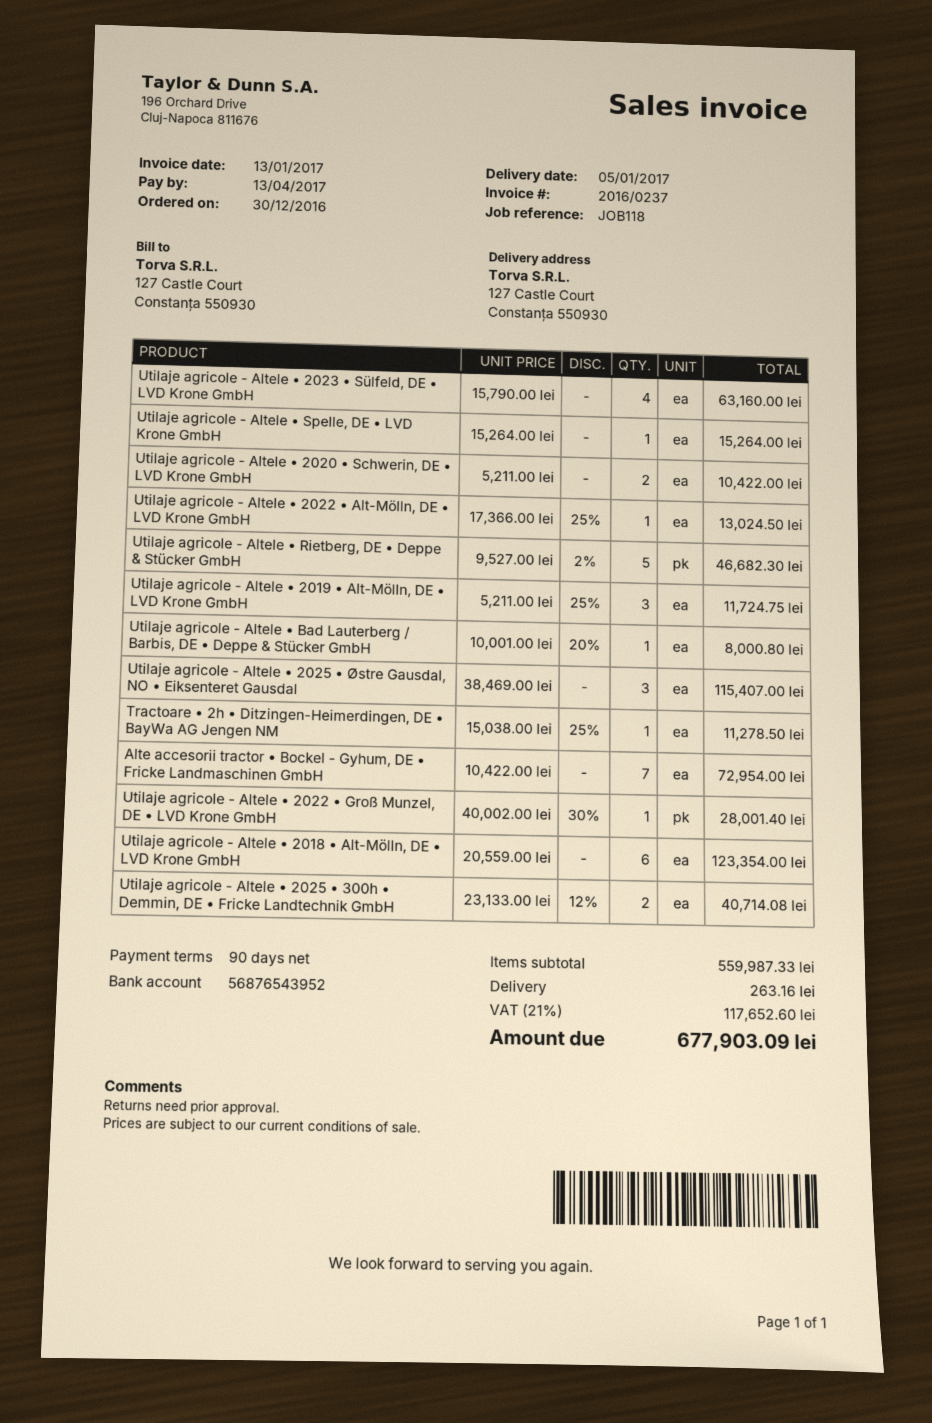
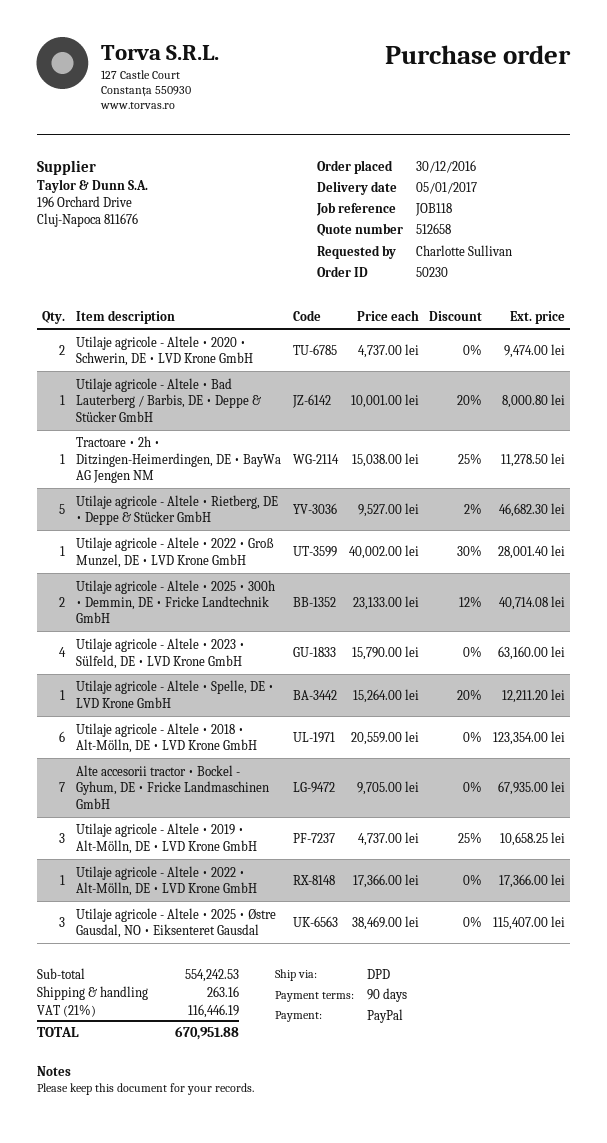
Utilaje agricole - Altele • Spelle, DE • LVD Krone GmbH: 1 x 15264.00 = 15264.00 -> 1 x 15264.00 - 20% = 12211.20
Utilaje agricole - Altele • 2020 • Schwerin, DE • LVD Krone GmbH: 2 x 5211.00 = 10422.00 -> 2 x 4737.00 = 9474.00
Utilaje agricole - Altele • 2022 • Alt-Mölln, DE • LVD Krone GmbH: 1 x 17366.00 - 25% = 13024.50 -> 1 x 17366.00 = 17366.00
Utilaje agricole - Altele • 2019 • Alt-Mölln, DE • LVD Krone GmbH: 3 x 5211.00 - 25% = 11724.75 -> 3 x 4737.00 - 25% = 10658.25
Alte accesorii tractor • Bockel - Gyhum, DE • Fricke Landmaschinen GmbH: 7 x 10422.00 = 72954.00 -> 7 x 9705.00 = 67935.00
subtotal: 559987.33 -> 554242.53
tax: 21% = 117652.60 -> 21% = 116446.19
total: 677903.09 -> 670951.88

